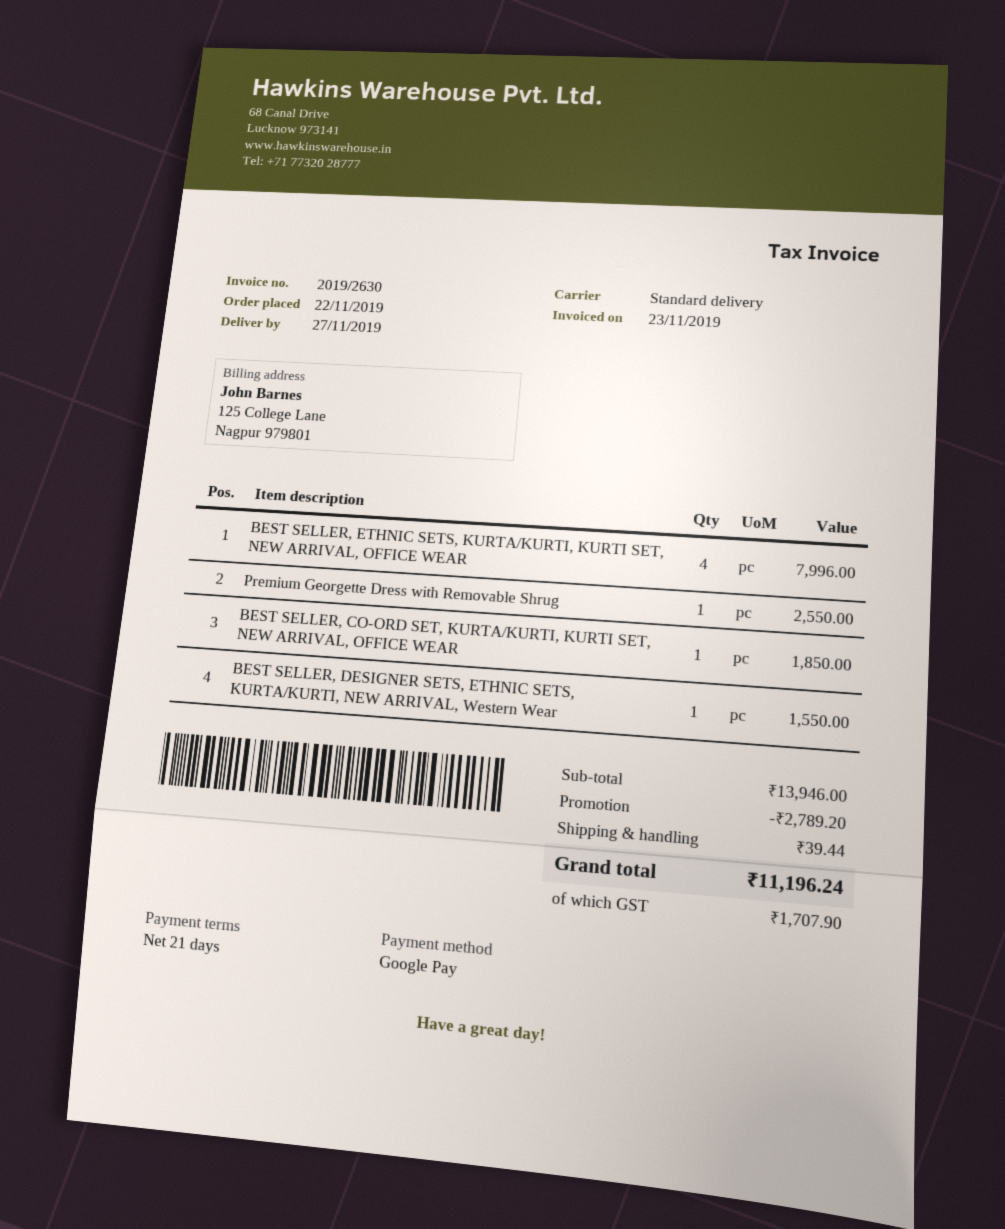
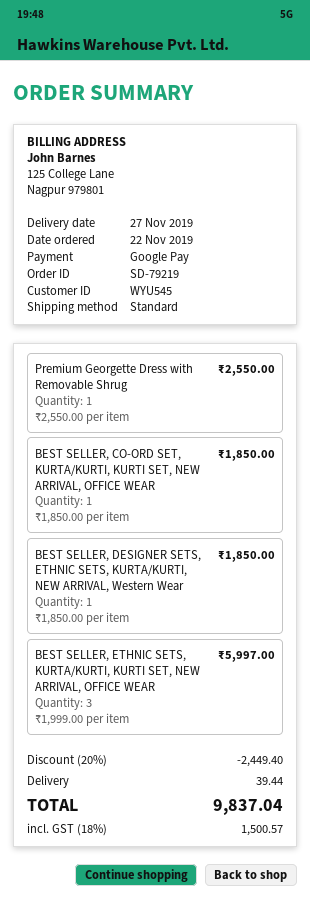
BEST SELLER, ETHNIC SETS, KURTA/KURTI, KURTI SET, NEW ARRIVAL, OFFICE WEAR: 4 for 7996.00 -> 3 for 5997.00
BEST SELLER, DESIGNER SETS, ETHNIC SETS, KURTA/KURTI, NEW ARRIVAL, Western Wear: 1 for 1550.00 -> 1 for 1850.00
discount: 2789.20 -> 2449.40
tax: 1707.90 -> 1500.57
total: 11196.24 -> 9837.04

